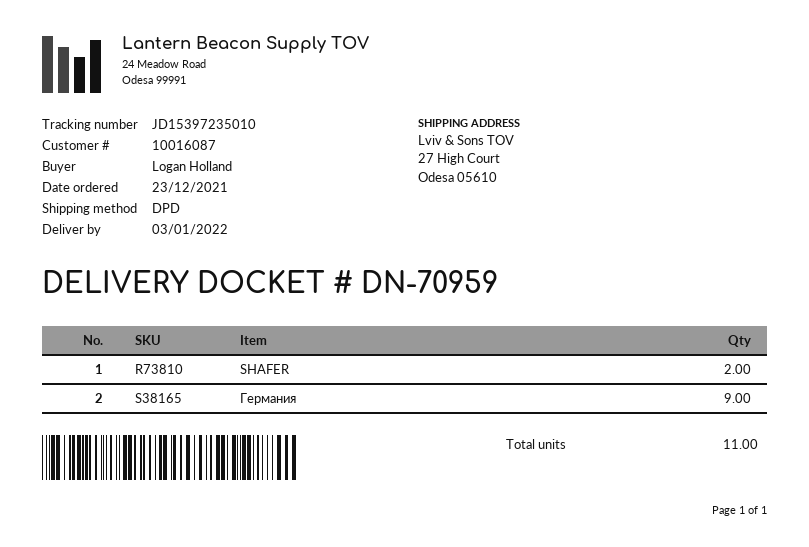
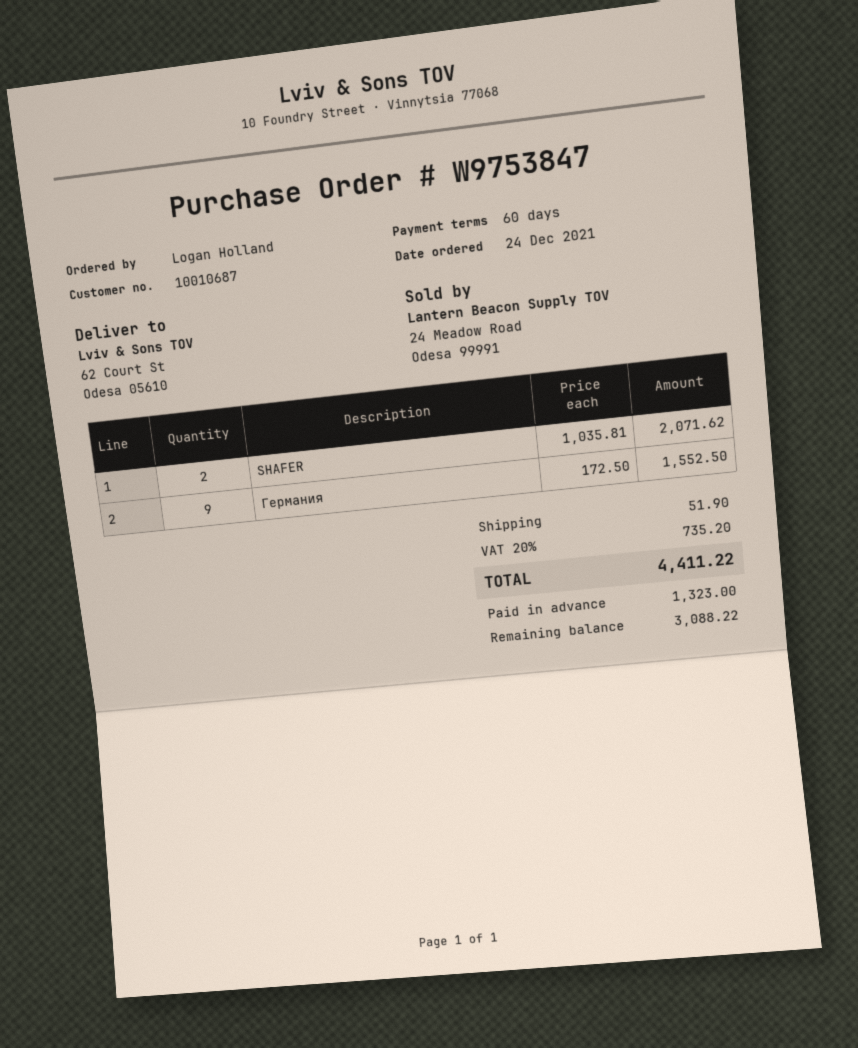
order date: 2021-12-23 -> 2021-12-24
customer number: 10016087 -> 10010687
ship to: 27 High Court, Odesa 05610 -> 62 Court St, Odesa 05610

